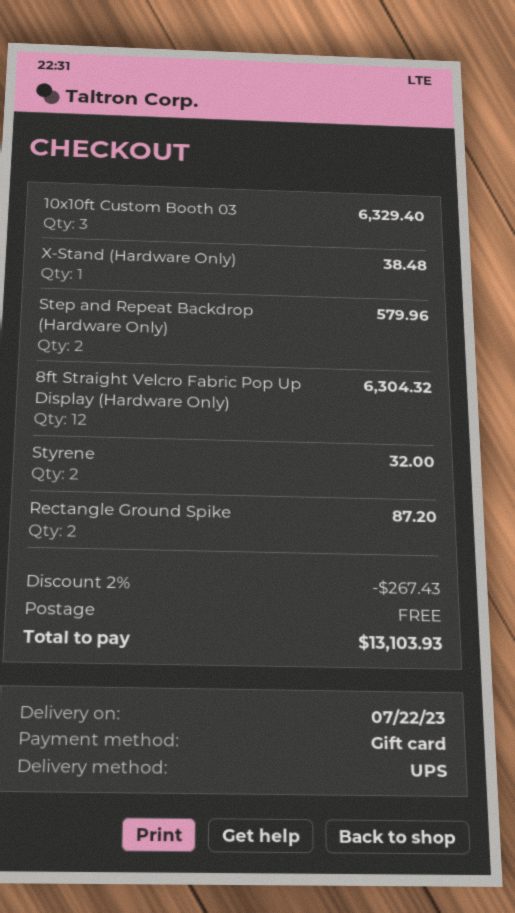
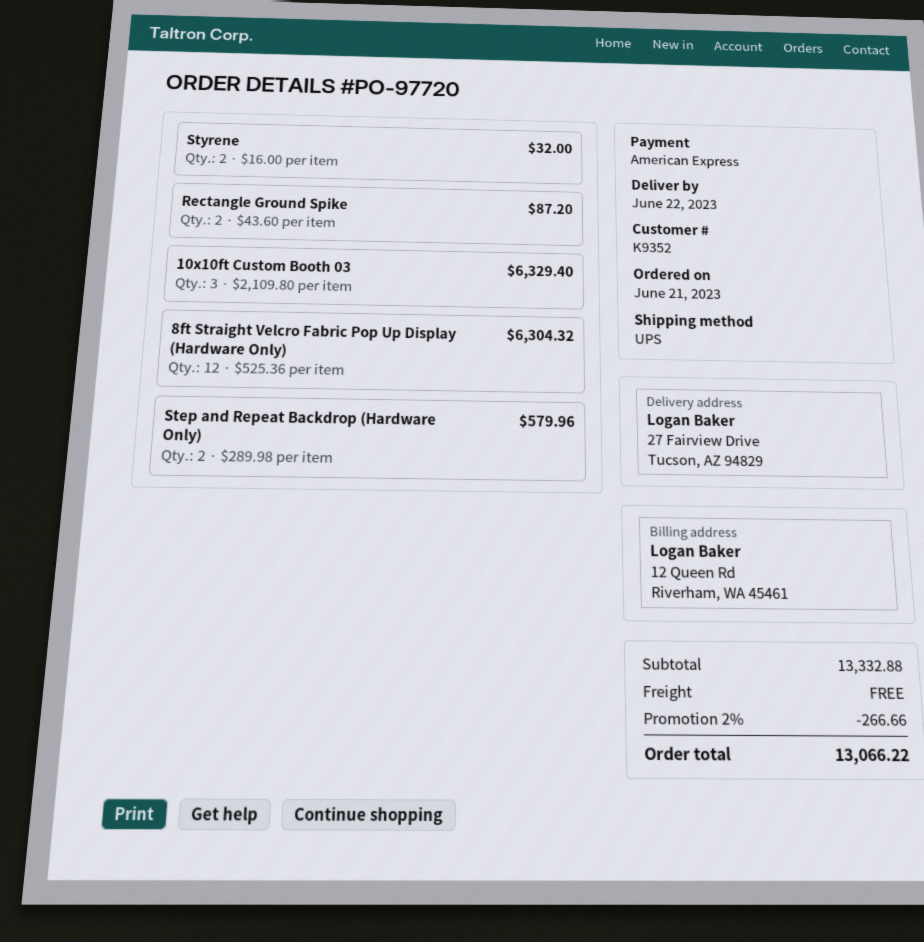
delivery date: 2023-07-22 -> 2023-06-22
payment method: gift card -> American Express
X-Stand (Hardware Only): 1 for 38.48 -> none
discount: 2% = 267.43 -> 2% = 266.66
total: 13103.93 -> 13066.22

